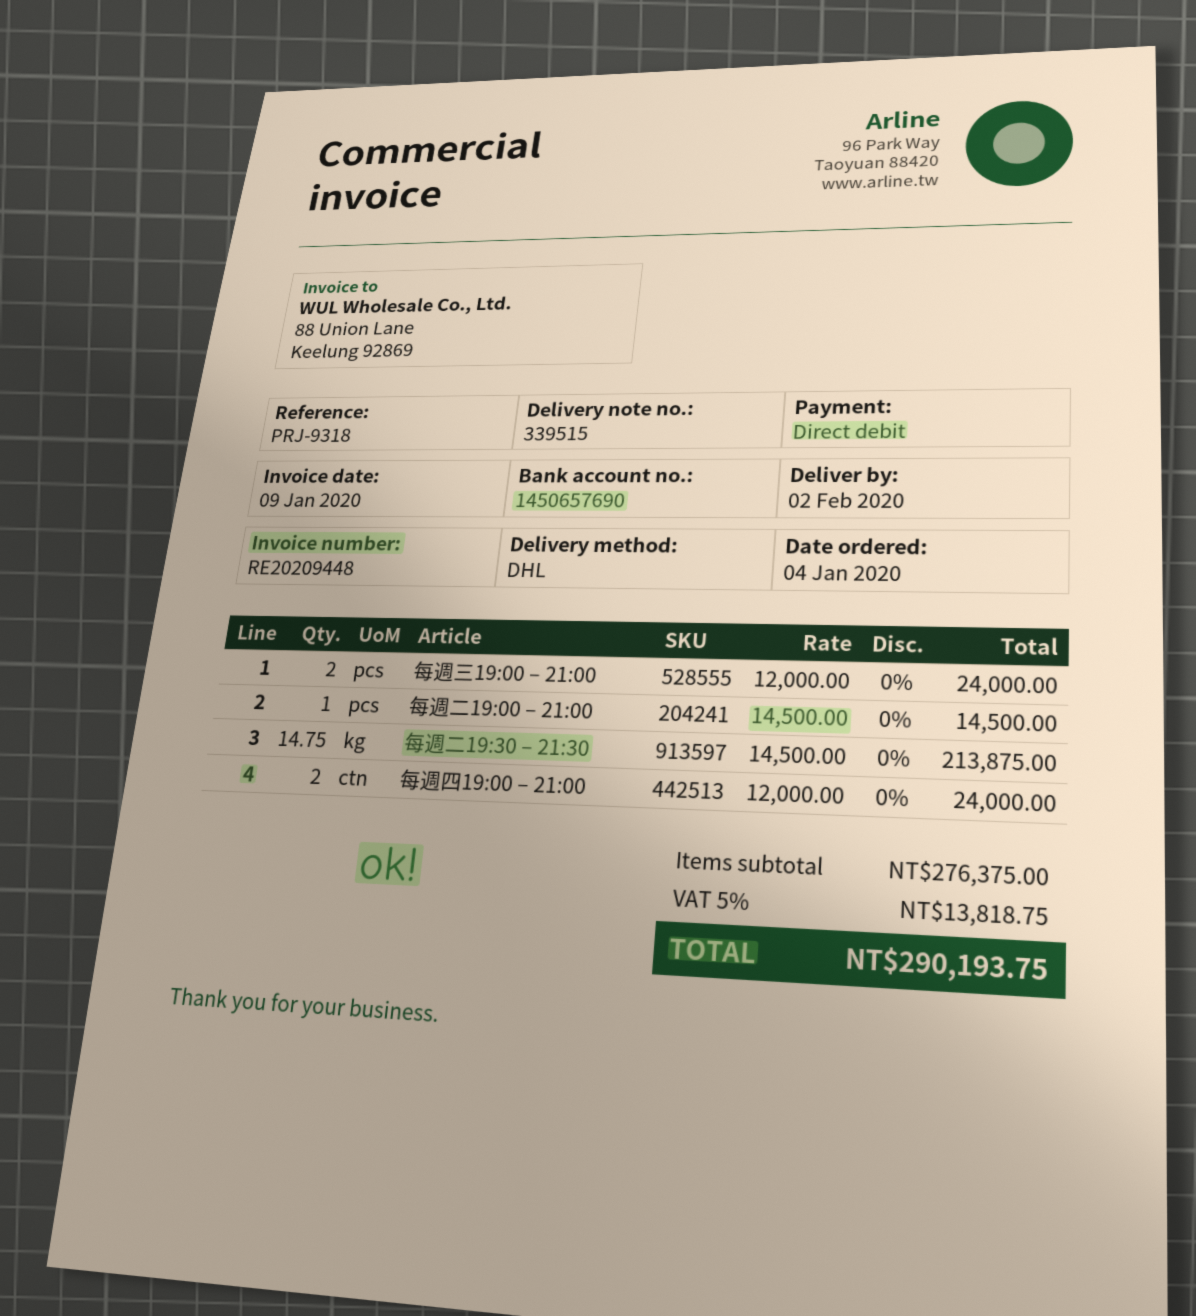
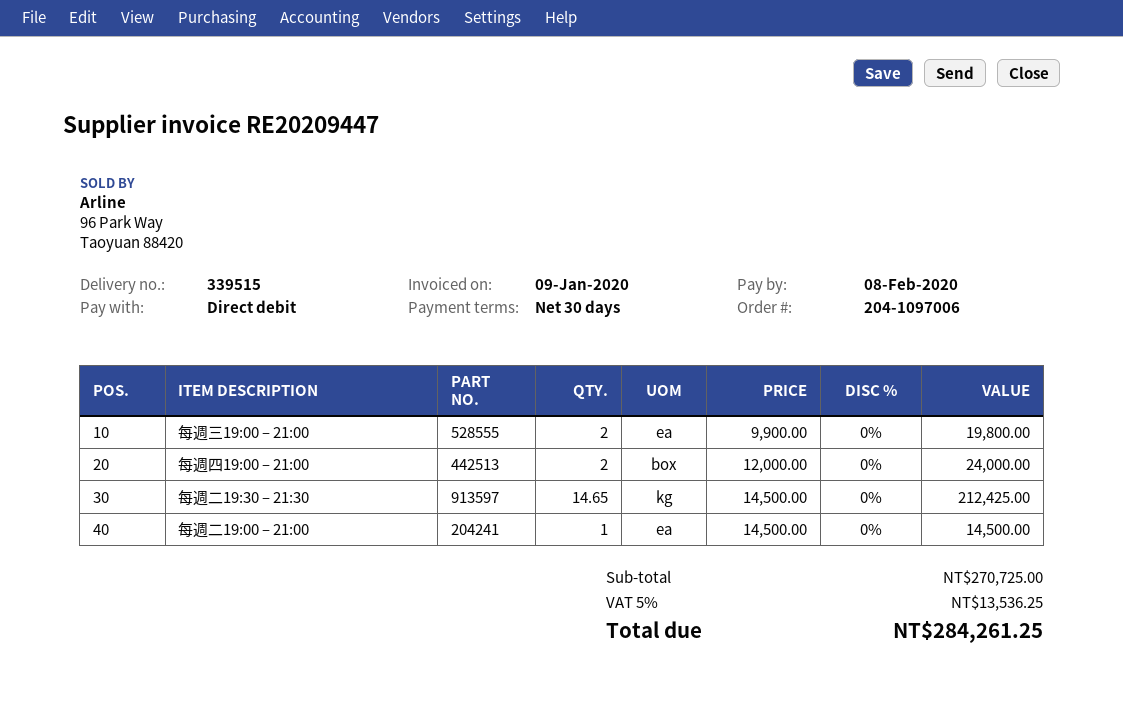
invoice number: RE20209448 -> RE20209447
每週三19:00 – 21:00: 2 x 12000.00 = 24000.00 -> 2 x 9900.00 = 19800.00
每週二19:30 – 21:30: 14.75 x 14500.00 = 213875.00 -> 14.65 x 14500.00 = 212425.00
subtotal: 276375.00 -> 270725.00
tax: 5% = 13818.75 -> 5% = 13536.25
total: 290193.75 -> 284261.25

